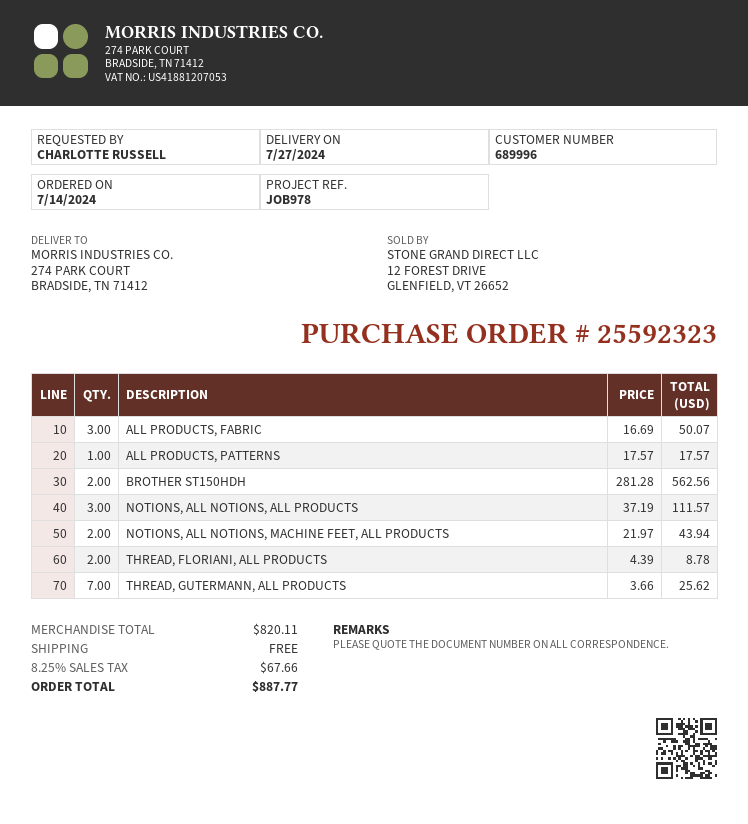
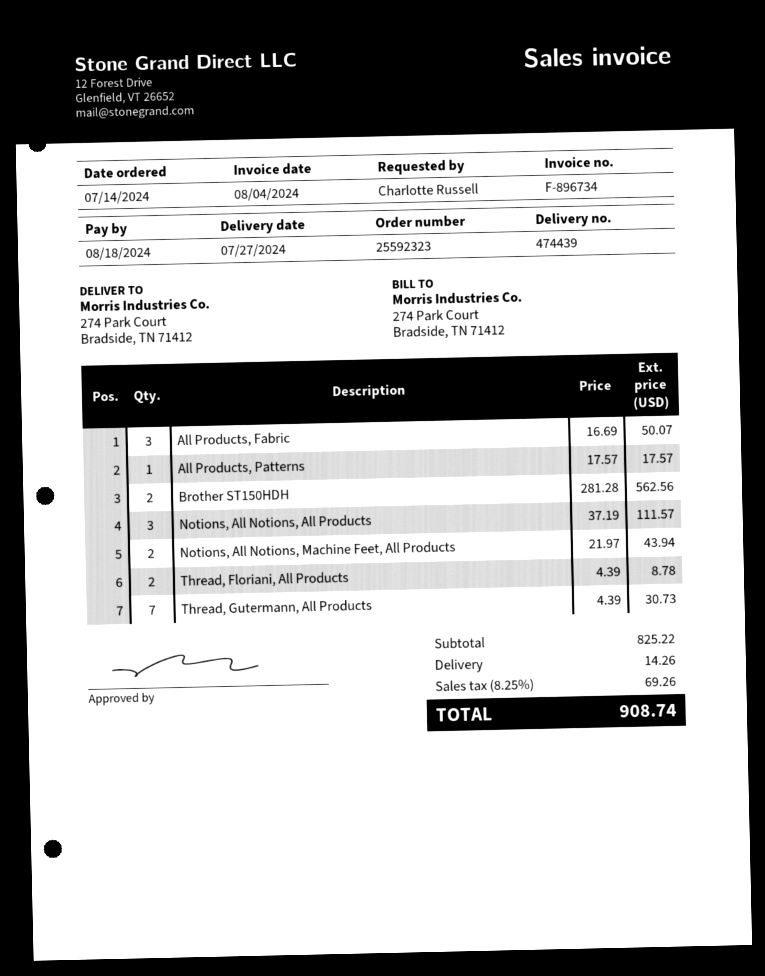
THREAD, GUTERMANN, ALL PRODUCTS: 7 x 3.66 = 25.62 -> 7 x 4.39 = 30.73
subtotal: 820.11 -> 825.22
shipping: 0.00 -> 14.26
tax: 8.25% = 67.66 -> 8.25% = 69.26
total: 887.77 -> 908.74

